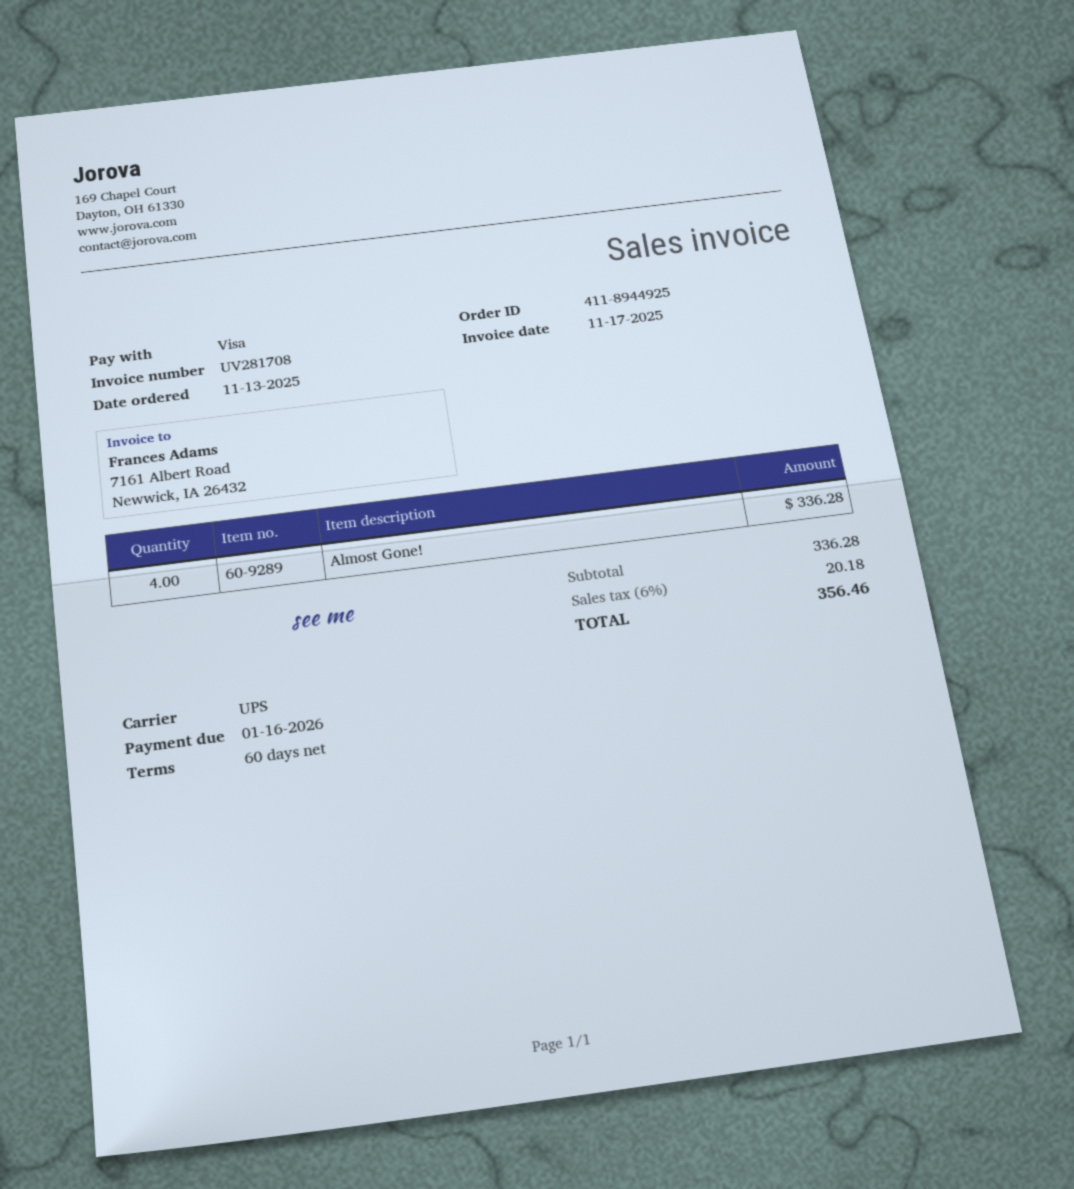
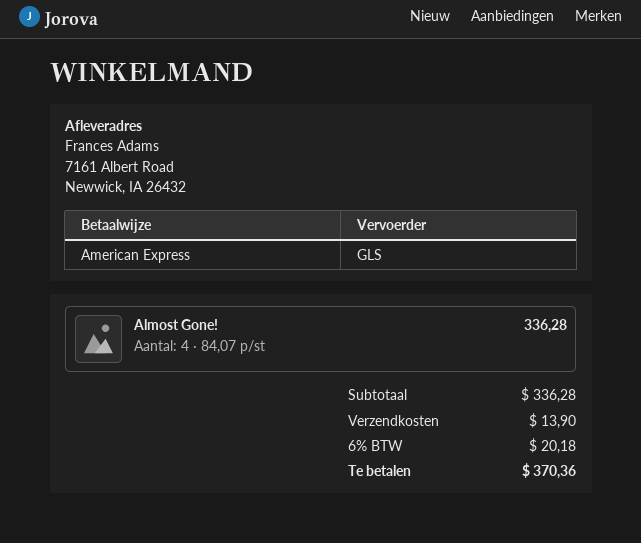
payment method: Visa -> American Express
shipping method: UPS -> GLS
shipping: none -> 13.90
total: 356.46 -> 370.36

